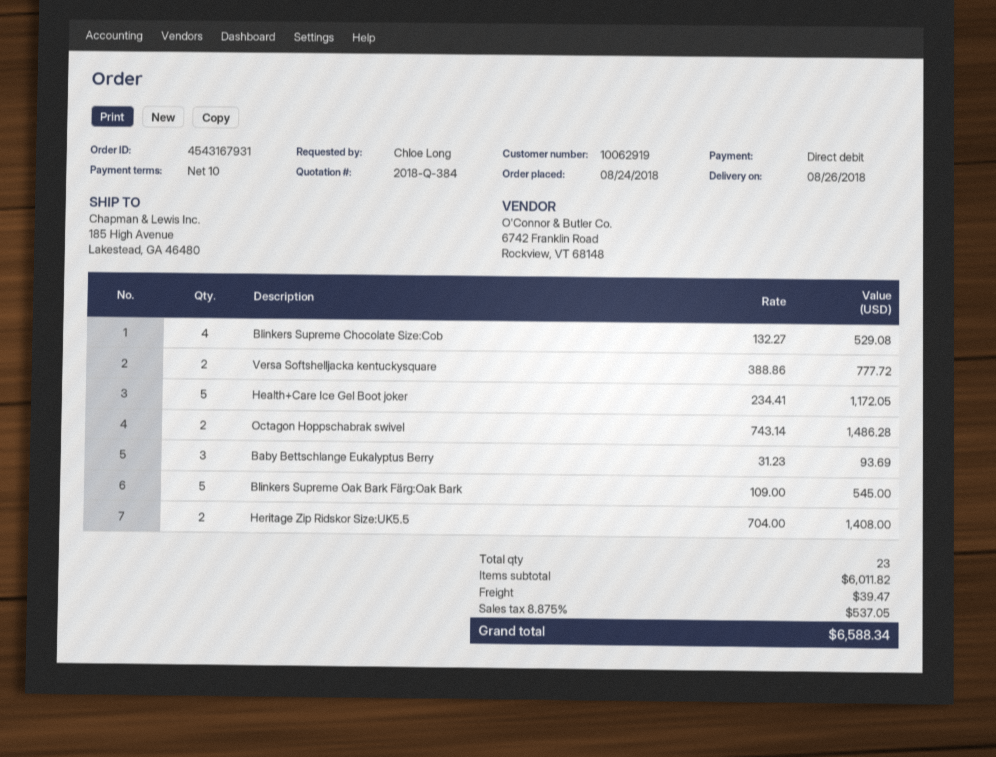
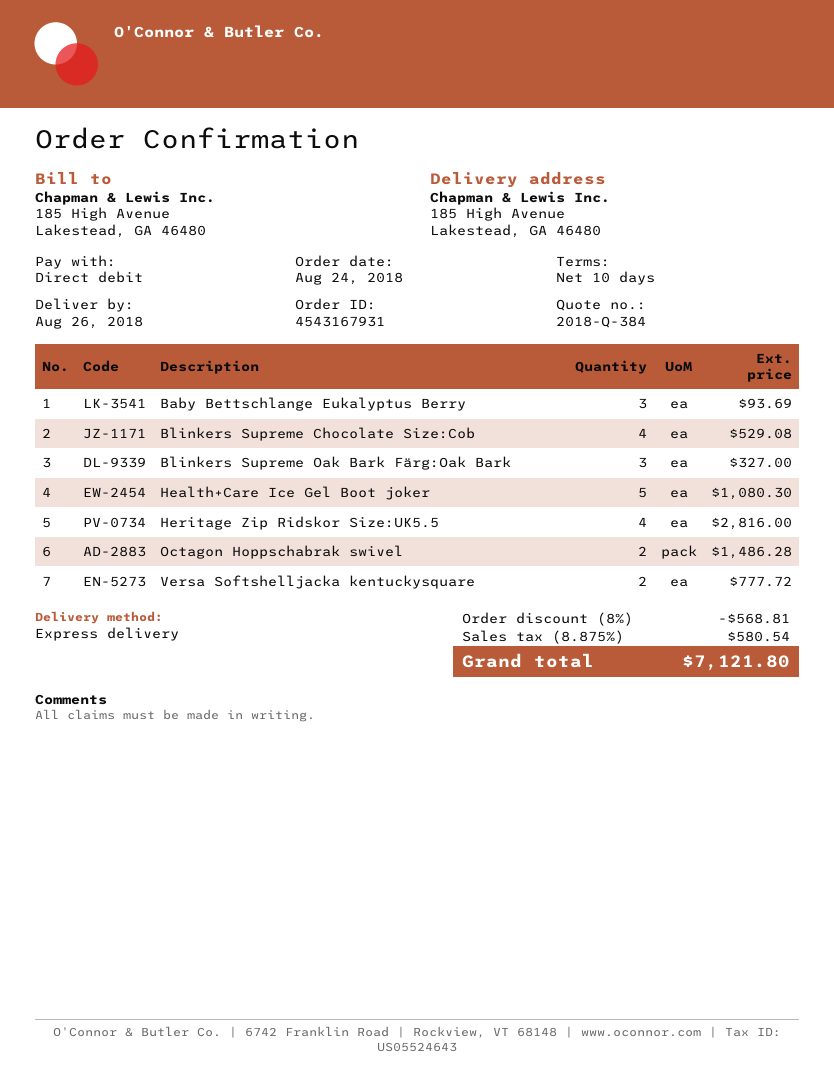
Health+Care Ice Gel Boot joker: 5 for 1172.05 -> 5 for 1080.30
Blinkers Supreme Oak Bark Färg:Oak Bark: 5 for 545.00 -> 3 for 327.00
Heritage Zip Ridskor Size:UK5.5: 2 for 1408.00 -> 4 for 2816.00
discount: none -> 8% = 568.81
shipping: 39.47 -> none
tax: 8.875% = 537.05 -> 8.875% = 580.54
total: 6588.34 -> 7121.80

